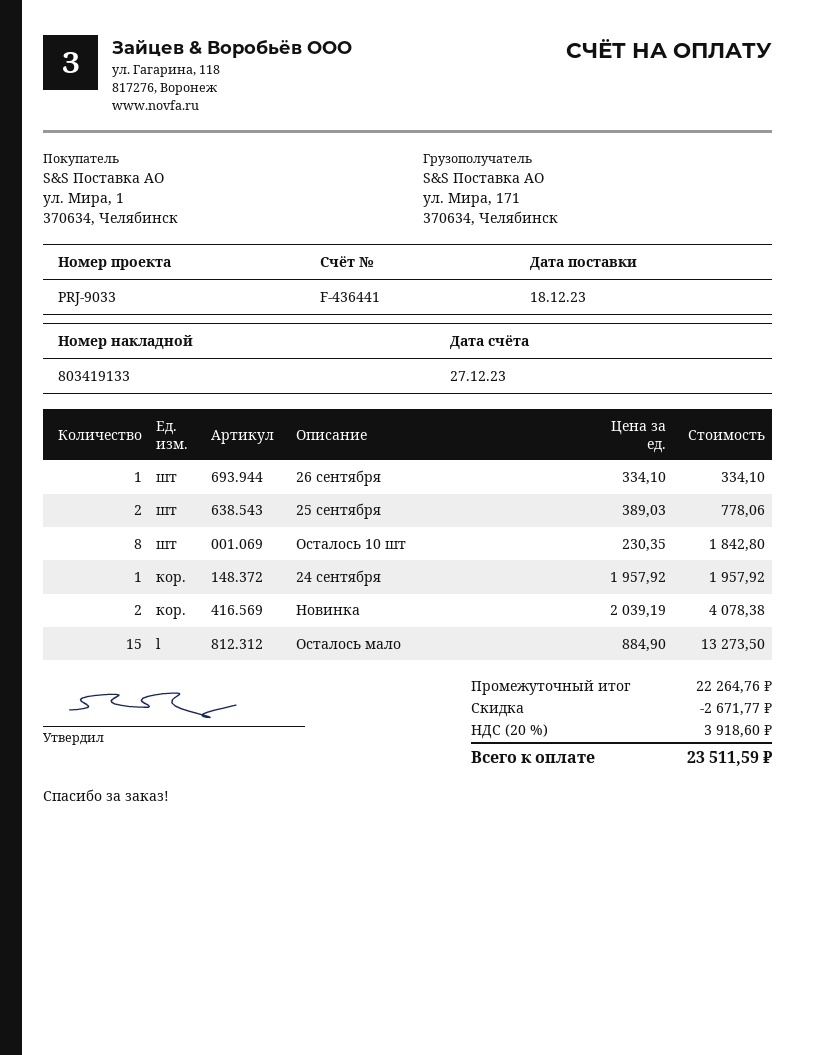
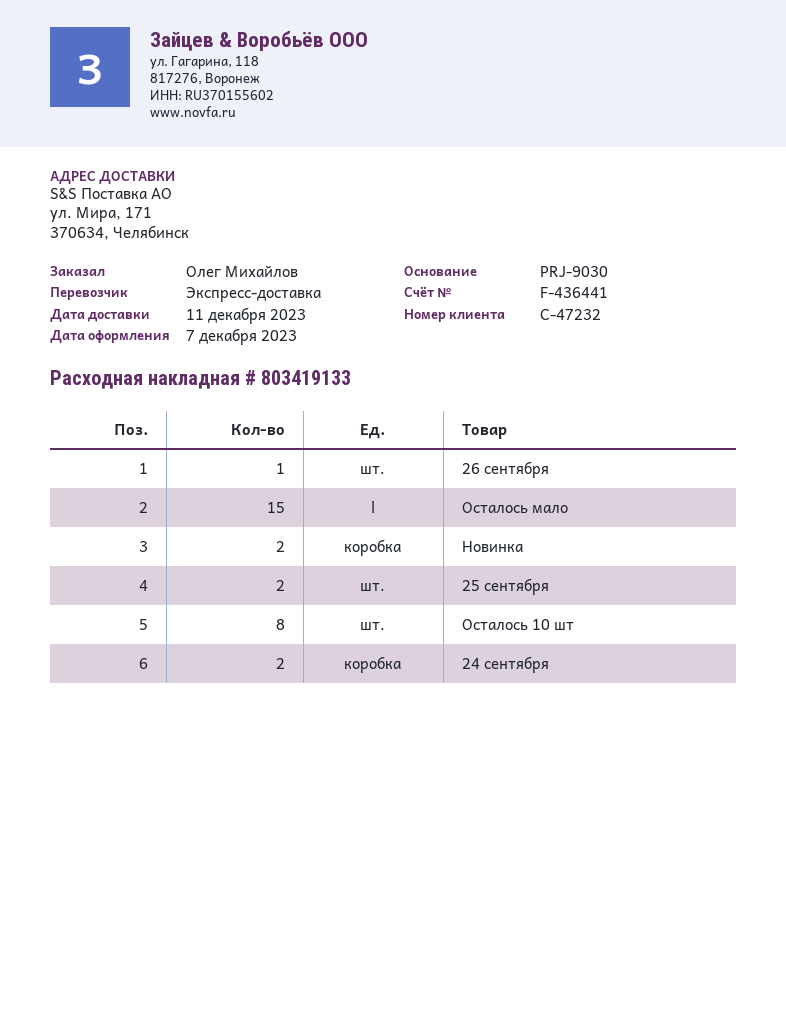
delivery date: 2023-12-18 -> 2023-12-11
reference: PRJ-9033 -> PRJ-9030
24 сентября: 1 -> 2

